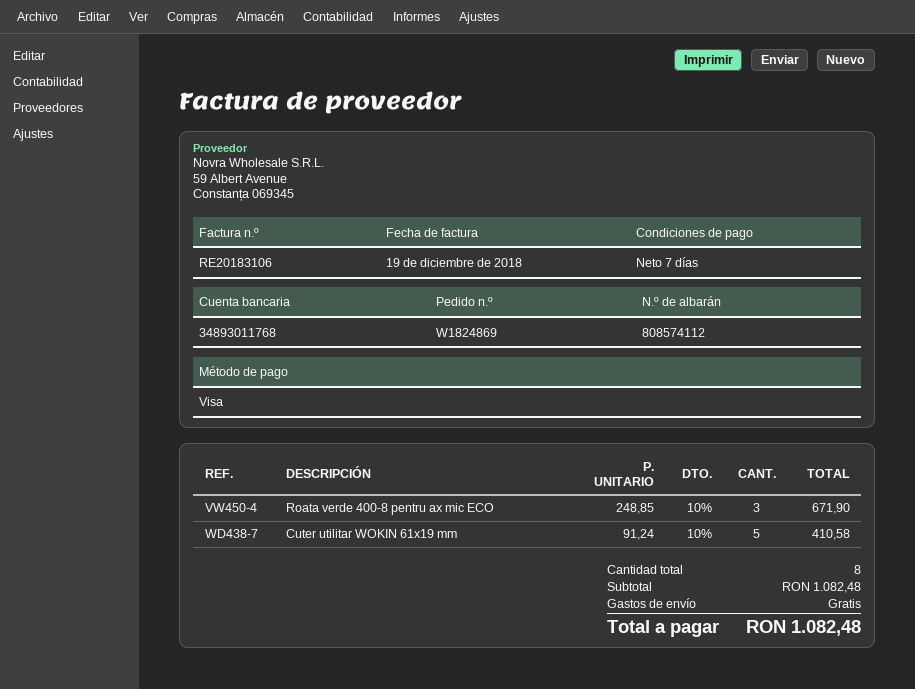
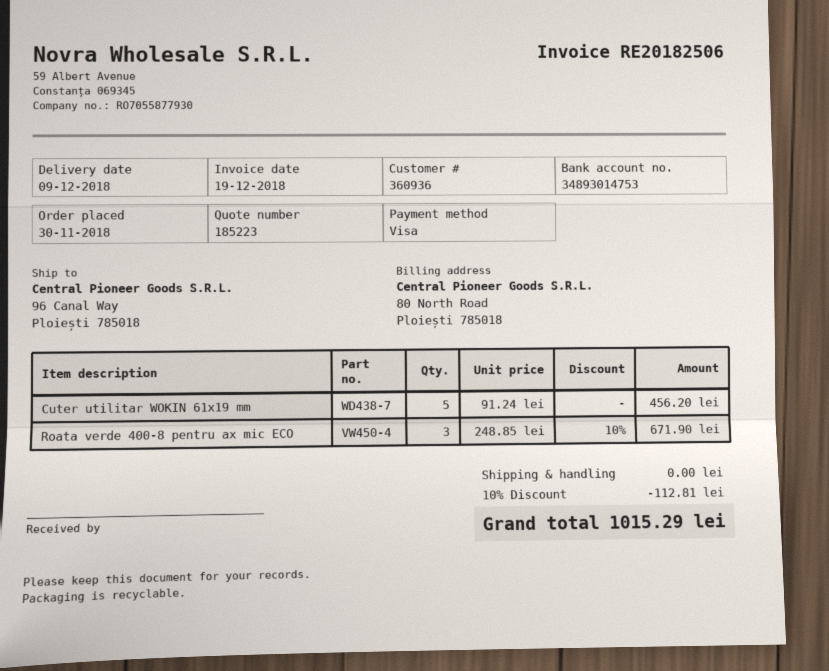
invoice number: RE20183106 -> RE20182506
bank account: 34893011768 -> 34893014753
Cuter utilitar WOKIN 61x19 mm: 5 x 91.24 - 10% = 410.58 -> 5 x 91.24 = 456.20
discount: none -> 10% = 112.81
total: 1082.48 -> 1015.29

